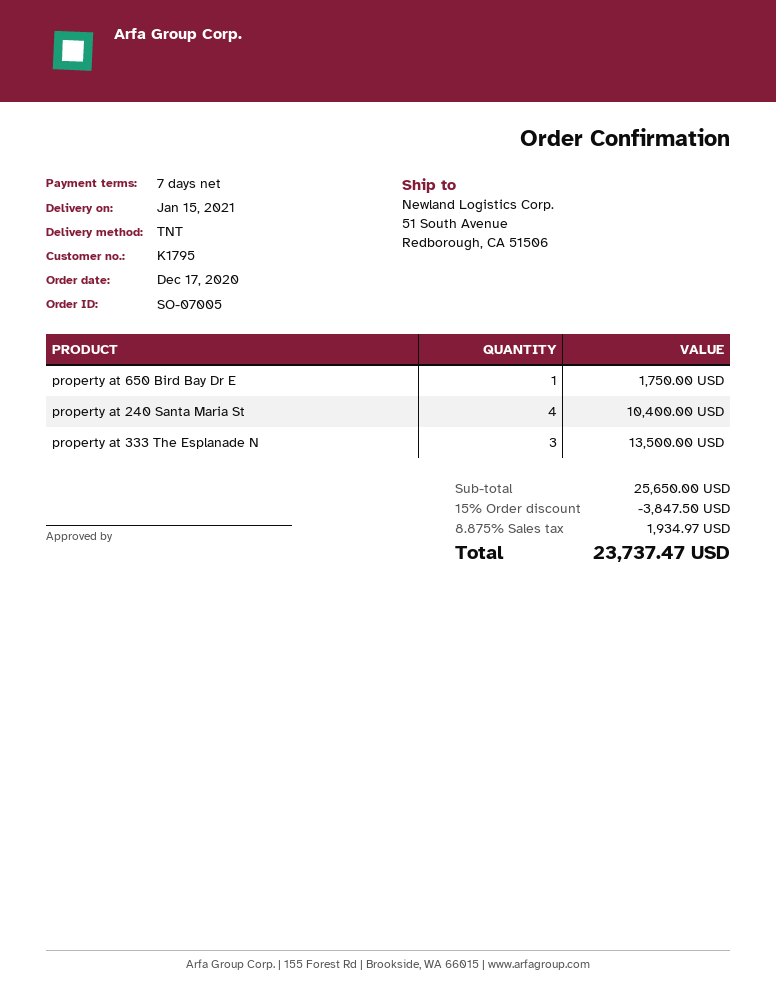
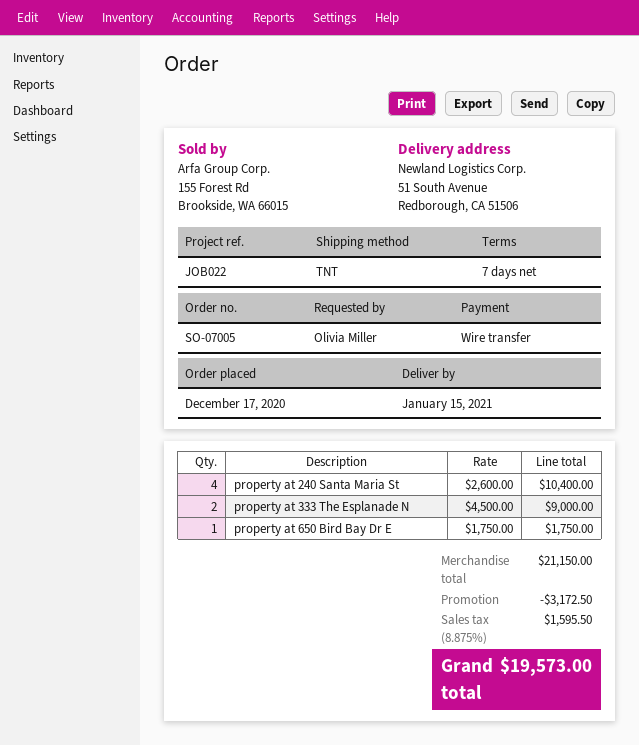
property at 333 The Esplanade N: 3 for 13500.00 -> 2 for 9000.00
subtotal: 25650.00 -> 21150.00
discount: 3847.50 -> 3172.50
tax: 8.875% = 1934.97 -> 8.875% = 1595.50
total: 23737.47 -> 19573.00

